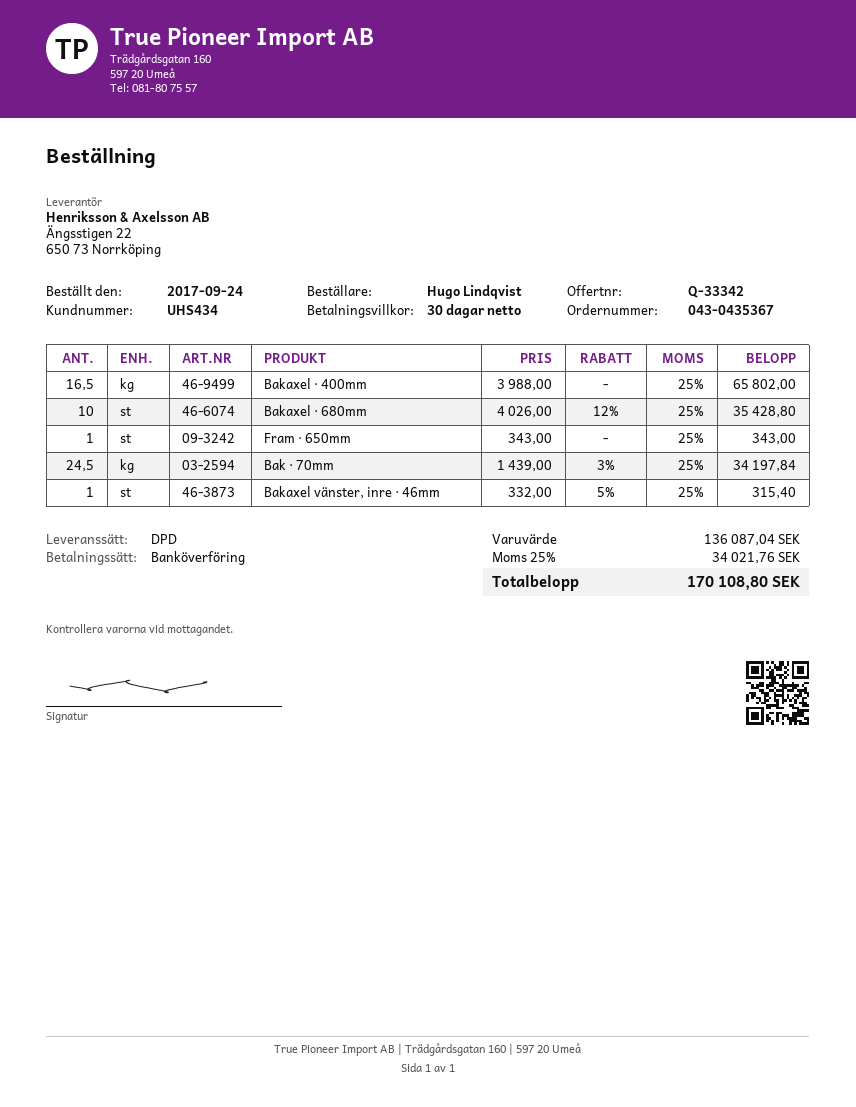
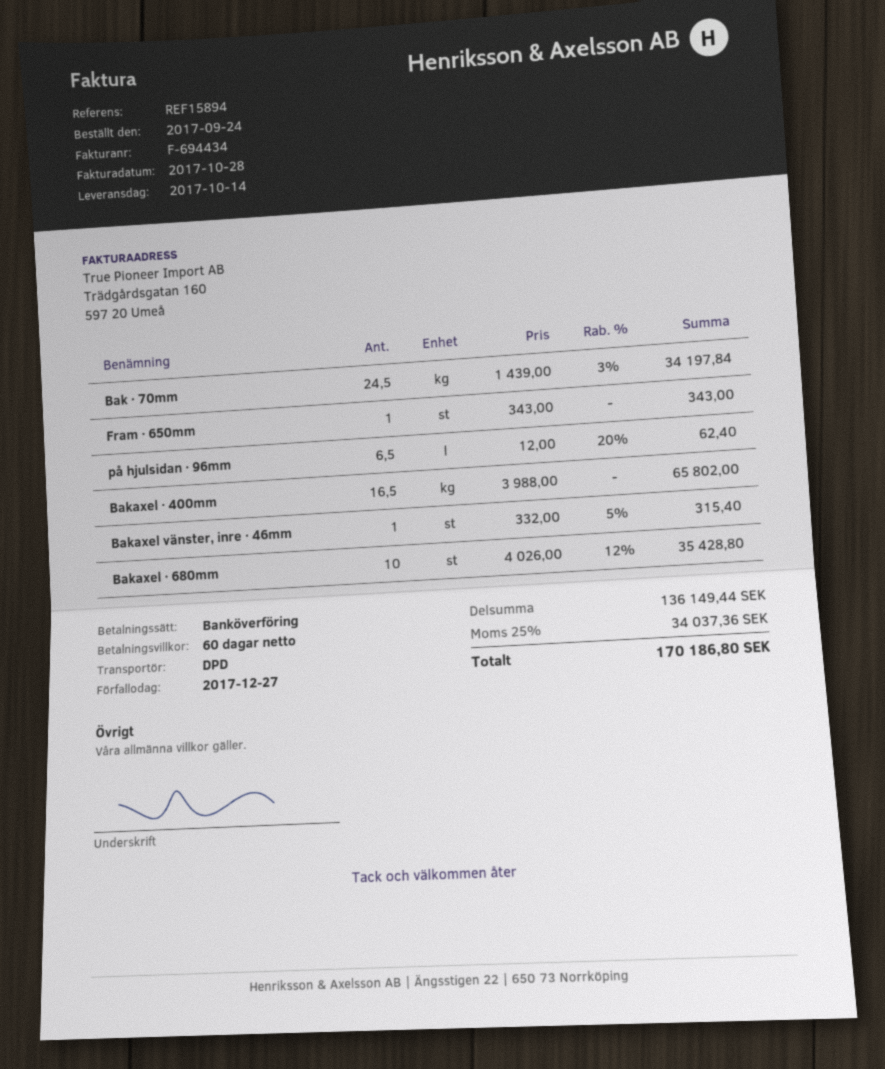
payment terms: 30 days -> 60 days
på hjulsidan · 96mm: none -> 6.5 x 12.00 - 20% = 62.40
subtotal: 136087.04 -> 136149.44
tax: 25% = 34021.76 -> 25% = 34037.36
total: 170108.80 -> 170186.80

